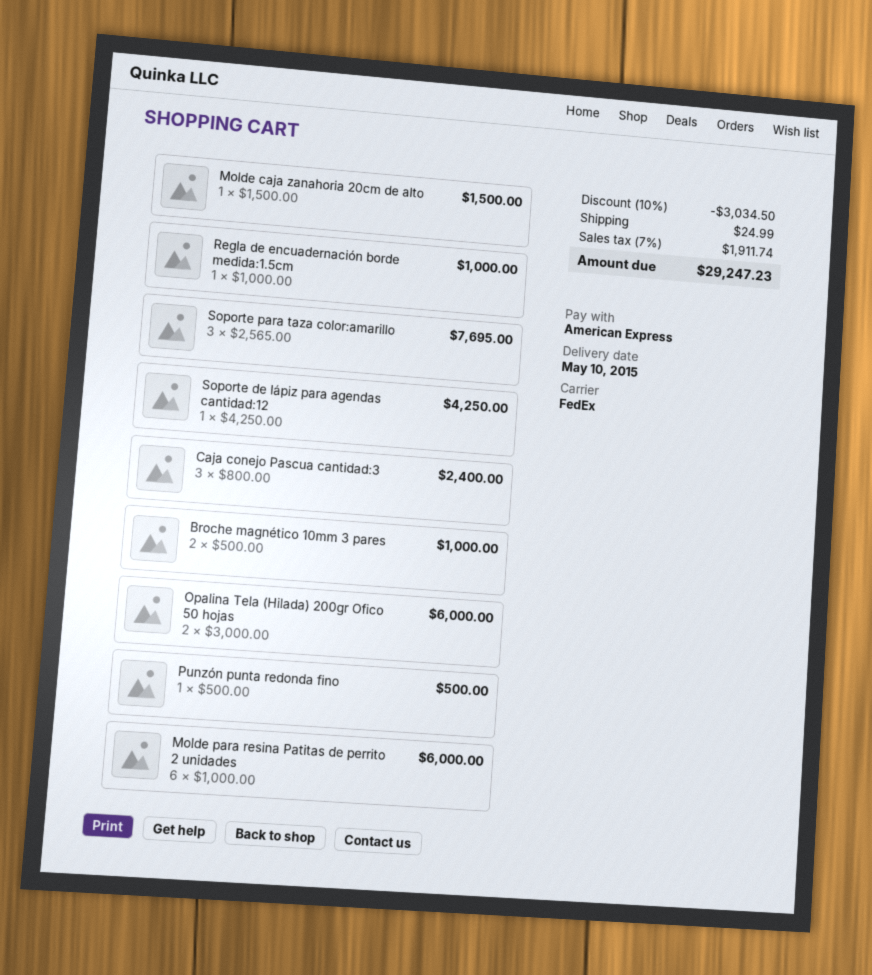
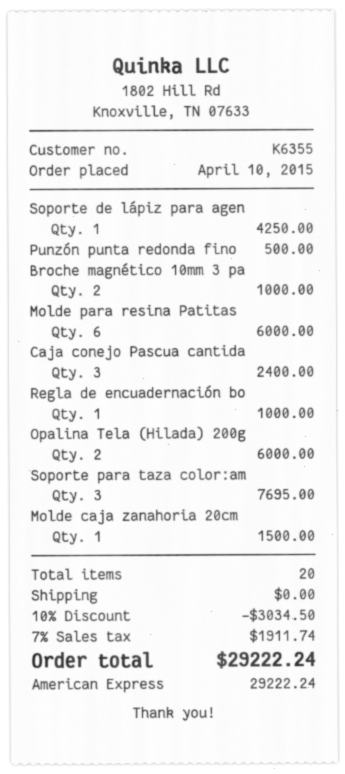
shipping: 24.99 -> 0.00
total: 29247.23 -> 29222.24

